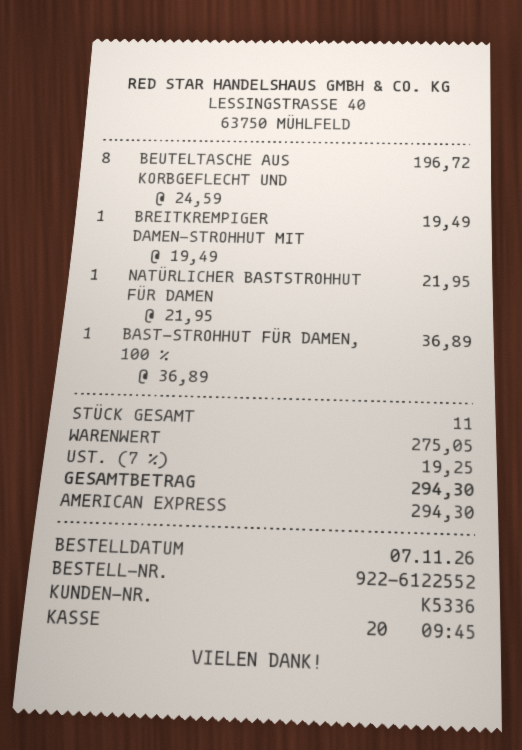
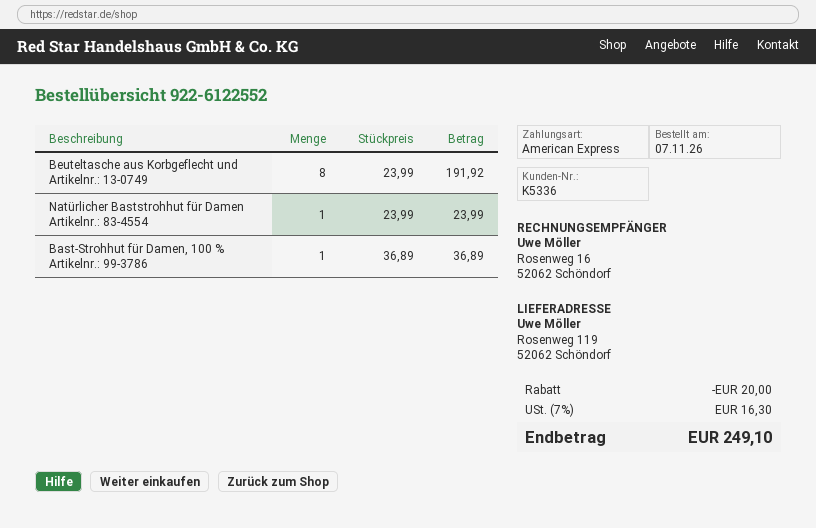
BEUTELTASCHE AUS KORBGEFLECHT UND: 8 x 24.59 = 196.72 -> 8 x 23.99 = 191.92
BREITKREMPIGER DAMEN-STROHHUT MIT: 1 x 19.49 = 19.49 -> none
NATÜRLICHER BASTSTROHHUT FÜR DAMEN: 1 x 21.95 = 21.95 -> 1 x 23.99 = 23.99
discount: none -> 20.00
tax: 7% = 19.25 -> 7% = 16.30
total: 294.30 -> 249.10

